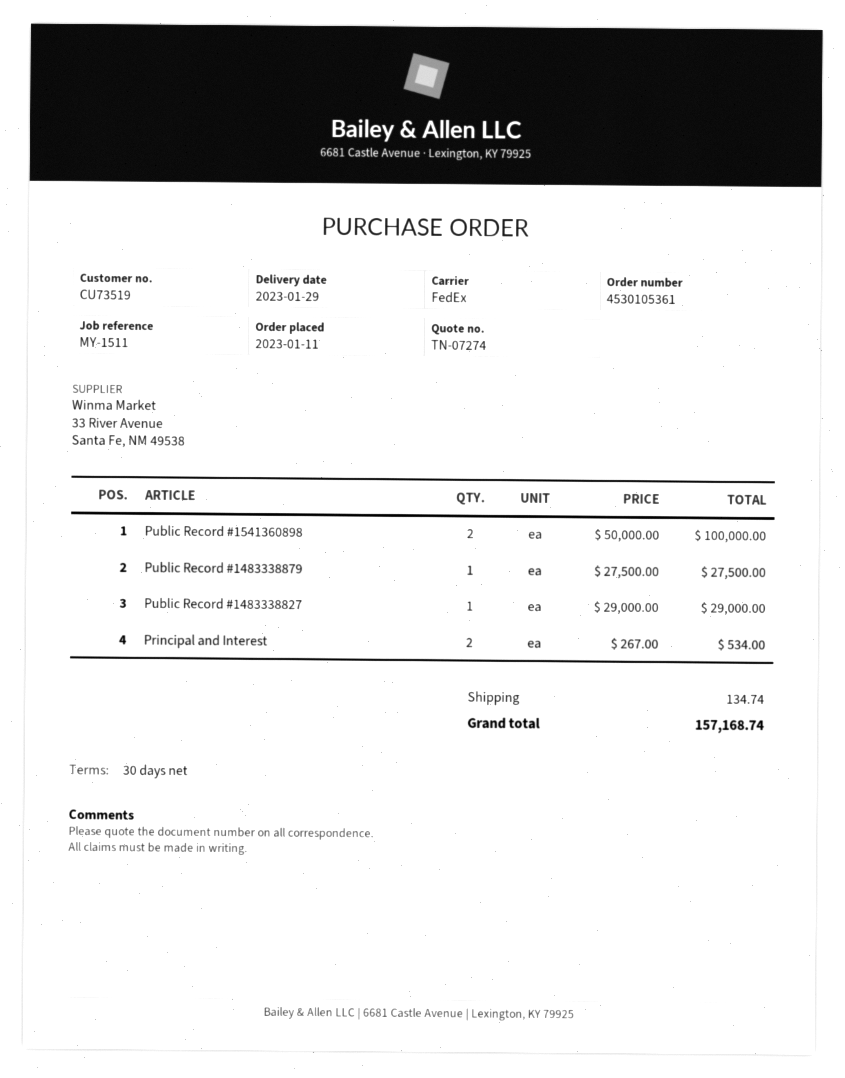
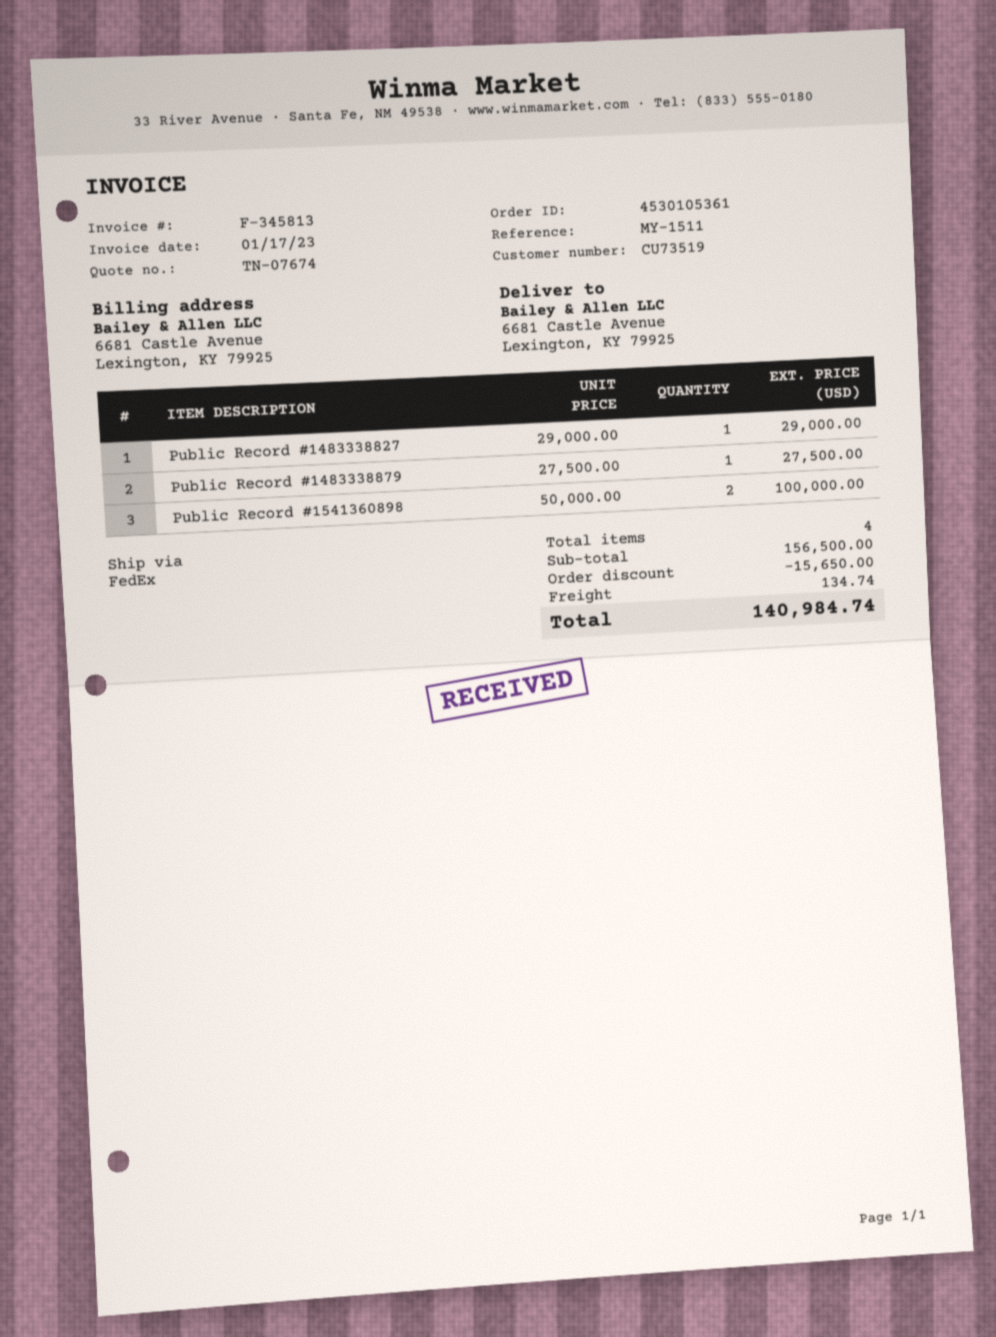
quote number: TN-07274 -> TN-07674
Principal and Interest: 2 x 267.00 = 534.00 -> none
discount: none -> 15650.00
total: 157168.74 -> 140984.74

